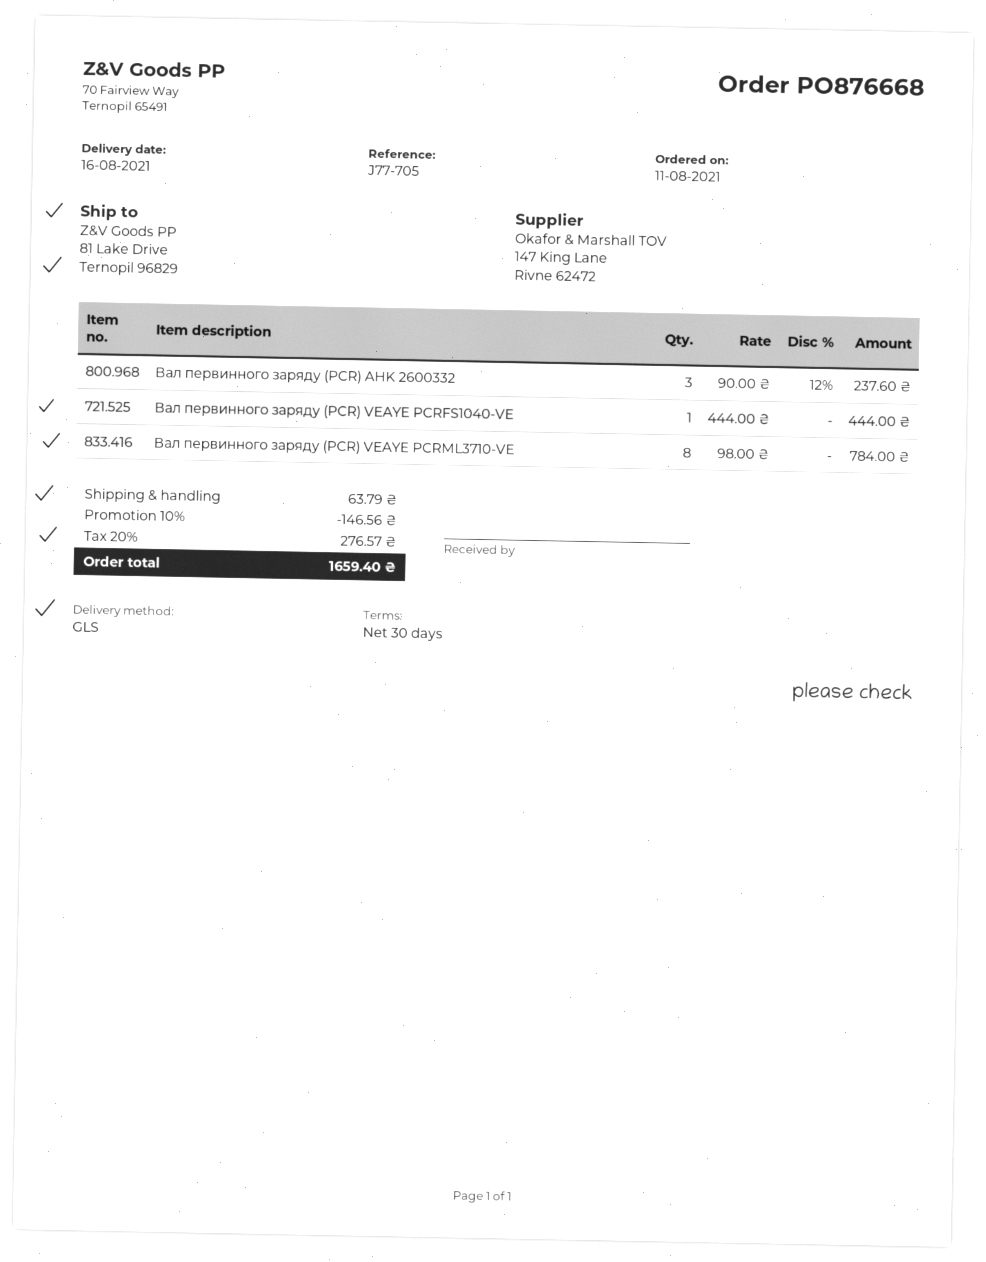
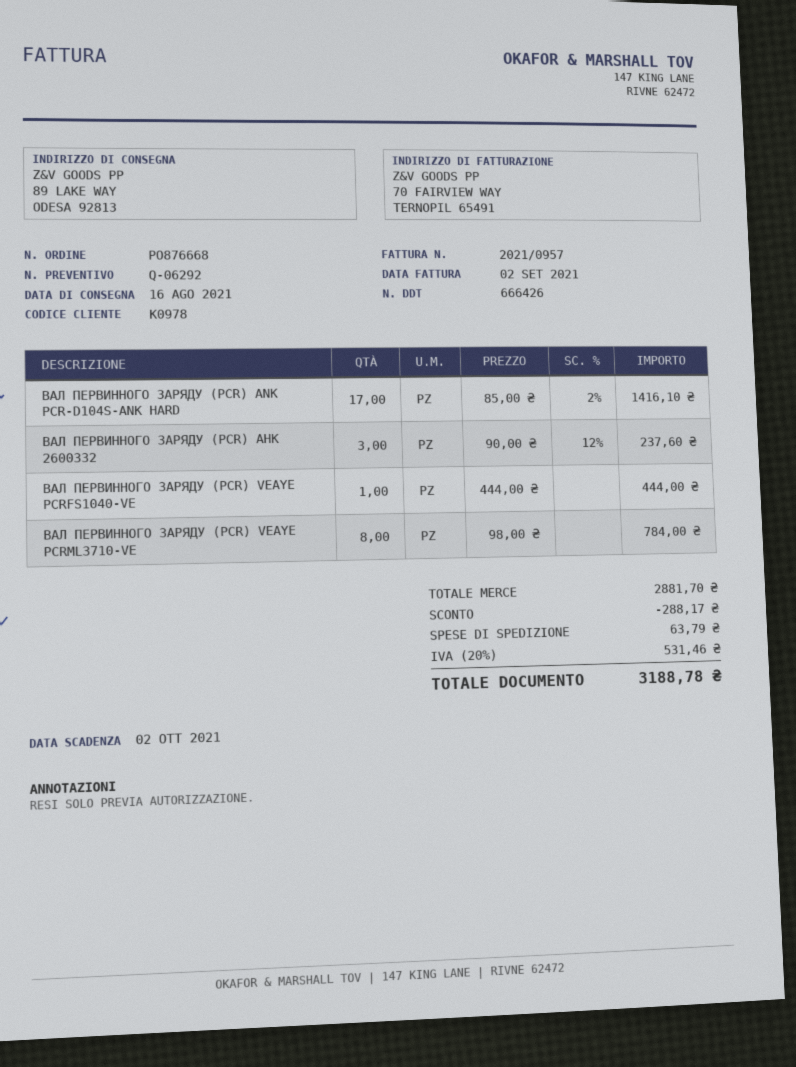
ship to: 81 Lake Drive, Ternopil 96829 -> 89 LAKE WAY, ODESA 92813
ВАЛ ПЕРВИННОГО ЗАРЯДУ (PCR) ANK PCR-D104S-ANK HARD: none -> 17 x 85.00 - 2% = 1416.10
discount: 146.56 -> 288.17
tax: 20% = 276.57 -> 20% = 531.46
total: 1659.40 -> 3188.78

